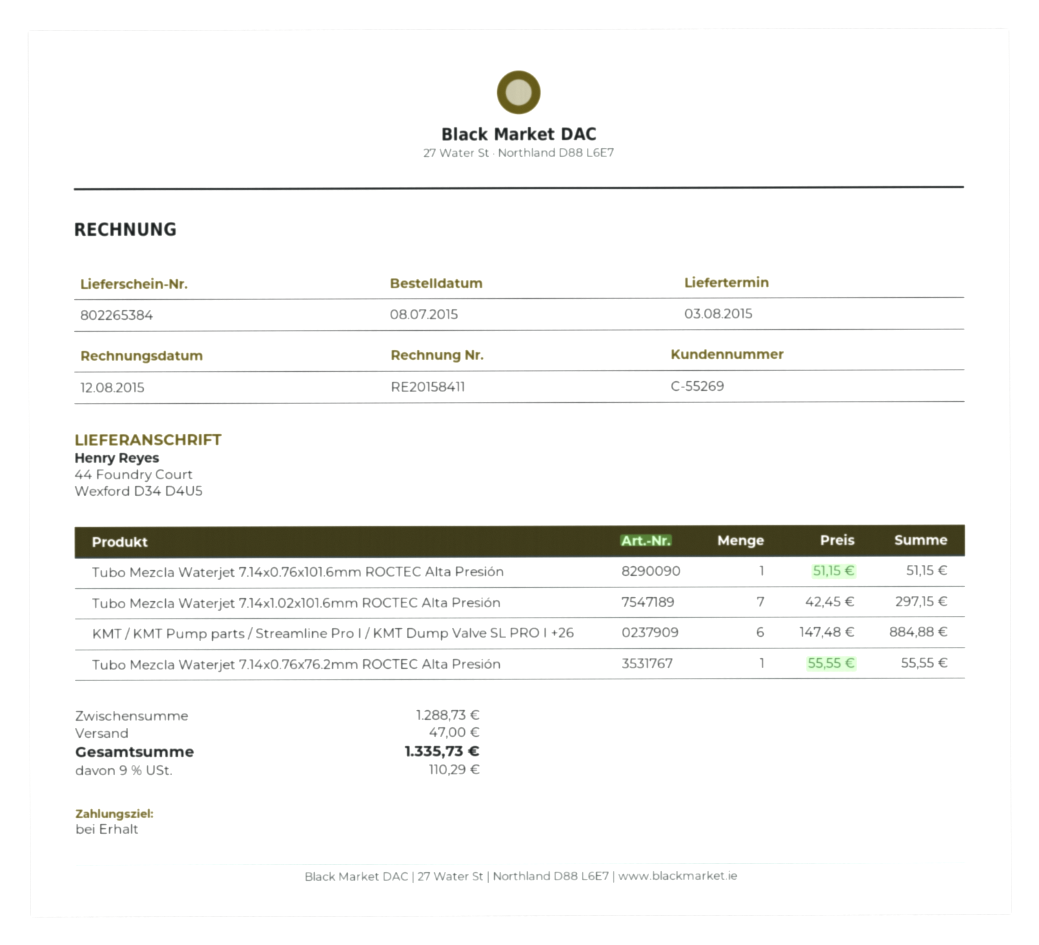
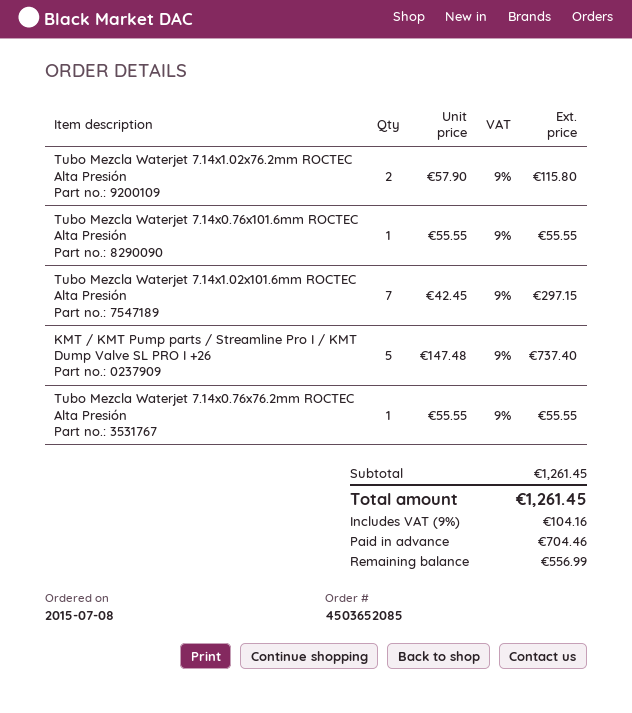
Tubo Mezcla Waterjet 7.14x0.76x101.6mm ROCTEC Alta Presión: 1 x 51.15 = 51.15 -> 1 x 55.55 = 55.55
KMT / KMT Pump parts / Streamline Pro I / KMT Dump Valve SL PRO I +26: 6 x 147.48 = 884.88 -> 5 x 147.48 = 737.40
Tubo Mezcla Waterjet 7.14x1.02x76.2mm ROCTEC Alta Presión: none -> 2 x 57.90 = 115.80
subtotal: 1288.73 -> 1261.45
shipping: 47.00 -> none
tax: 9% = 110.29 -> 9% = 104.16
total: 1335.73 -> 1261.45

